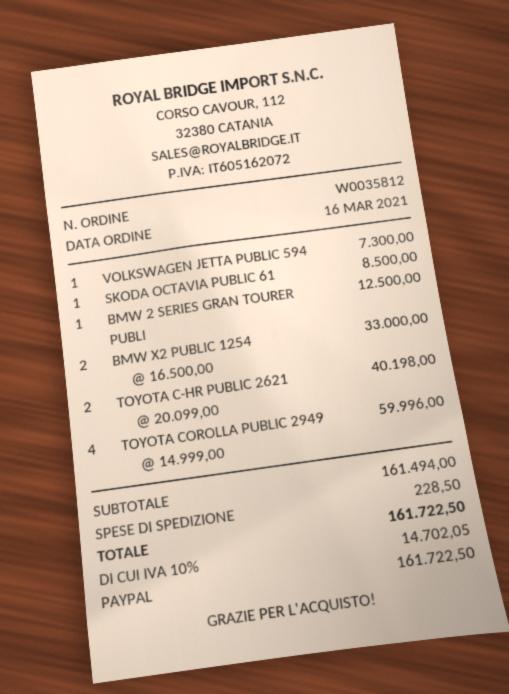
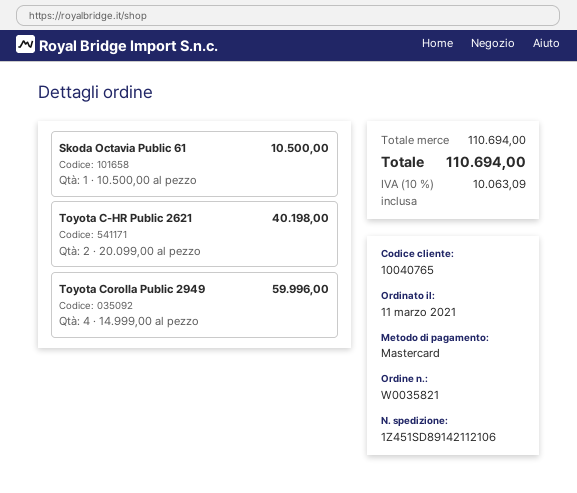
order number: W0035812 -> W0035821
order date: 2021-03-16 -> 2021-03-11
payment method: PayPal -> Mastercard
VOLKSWAGEN JETTA PUBLIC 594: 1 x 7300.00 = 7300.00 -> none
SKODA OCTAVIA PUBLIC 61: 1 x 8500.00 = 8500.00 -> 1 x 10500.00 = 10500.00
BMW 2 SERIES GRAN TOURER PUBLI: 1 x 12500.00 = 12500.00 -> none
BMW X2 PUBLIC 1254: 2 x 16500.00 = 33000.00 -> none
subtotal: 161494.00 -> 110694.00
shipping: 228.50 -> none
tax: 10% = 14702.05 -> 10% = 10063.09
total: 161722.50 -> 110694.00

